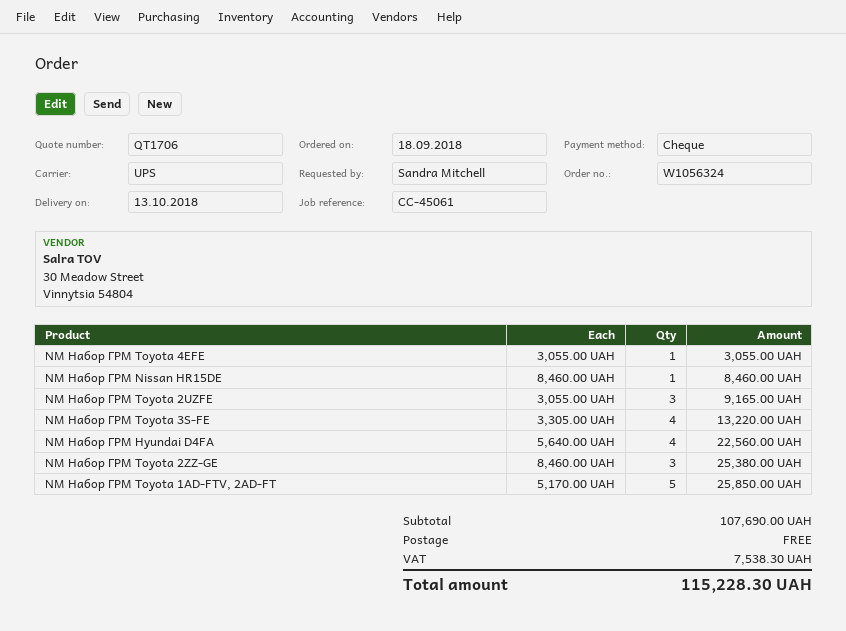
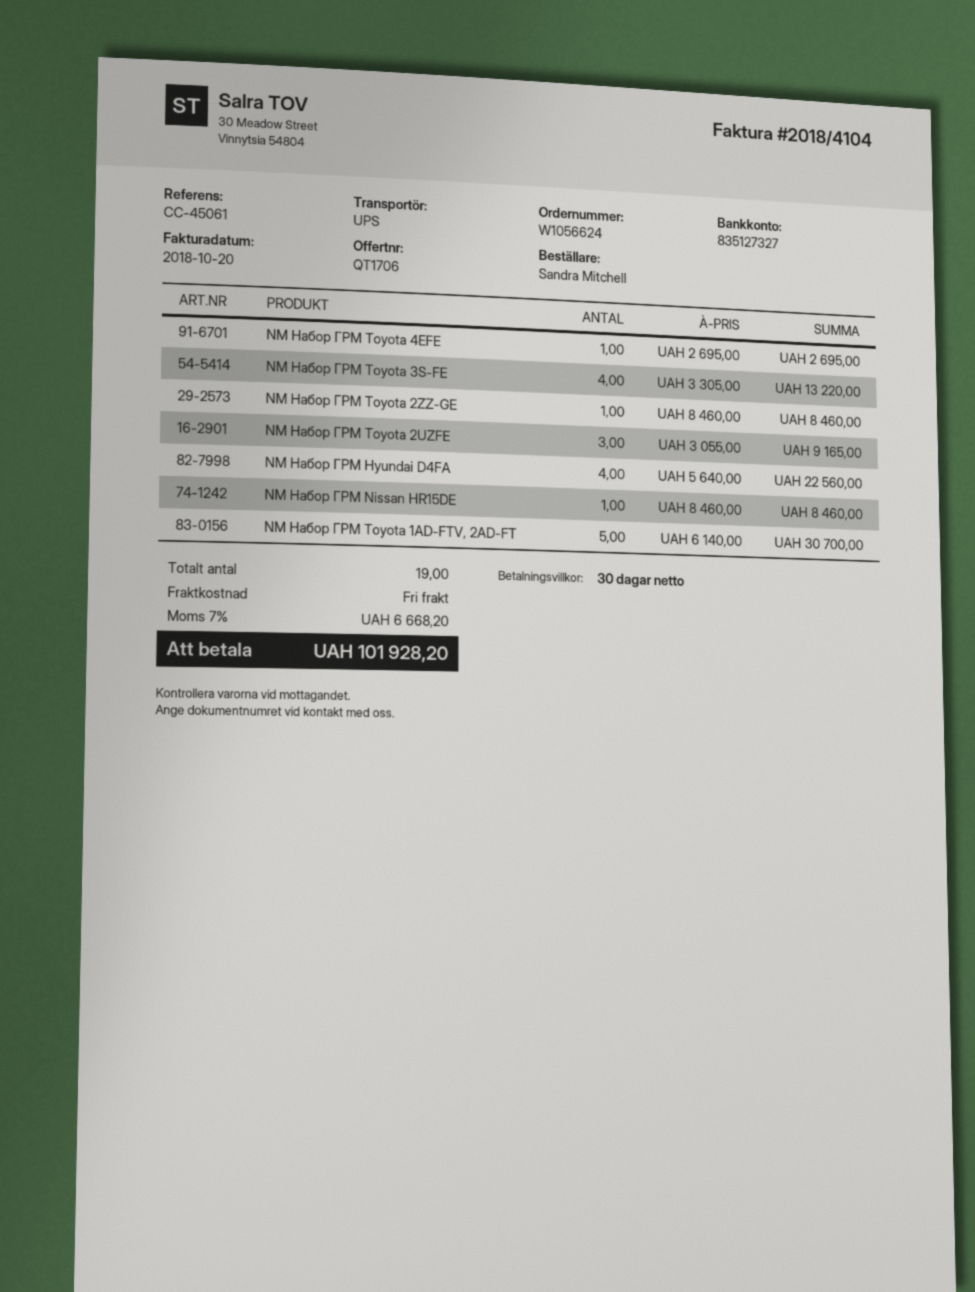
order number: W1056324 -> W1056624
NM Набор ГРМ Toyota 4EFE: 1 x 3055.00 = 3055.00 -> 1 x 2695.00 = 2695.00
NM Набор ГРМ Toyota 2ZZ-GE: 3 x 8460.00 = 25380.00 -> 1 x 8460.00 = 8460.00
NM Набор ГРМ Toyota 1AD-FTV, 2AD-FT: 5 x 5170.00 = 25850.00 -> 5 x 6140.00 = 30700.00
tax: 7538.30 -> 6668.20
total: 115228.30 -> 101928.20

